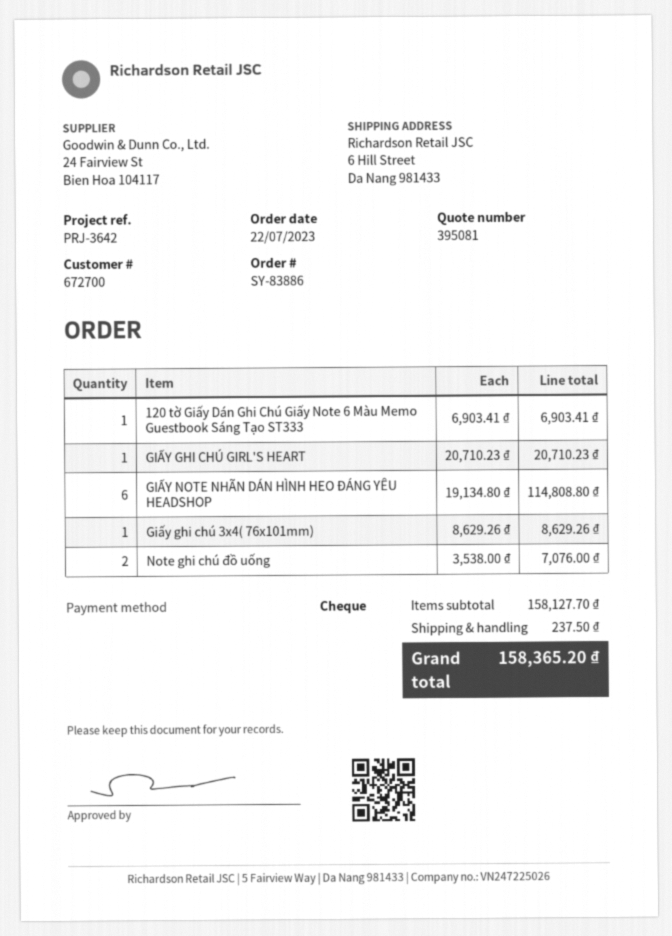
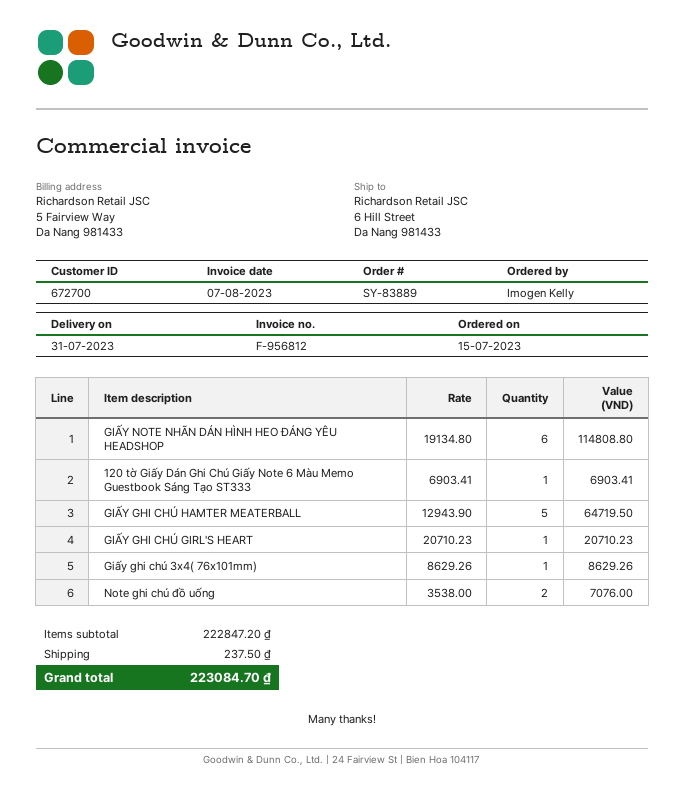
order number: SY-83886 -> SY-83889
order date: 2023-07-22 -> 2023-07-15
GIẤY GHI CHÚ HAMTER MEATERBALL: none -> 5 x 12943.90 = 64719.50
subtotal: 158127.70 -> 222847.20
total: 158365.20 -> 223084.70

